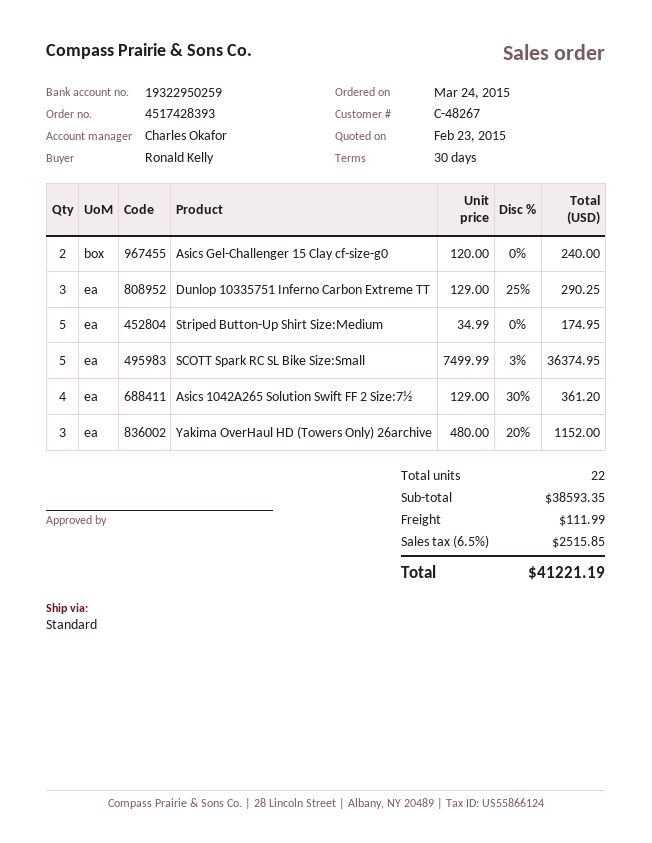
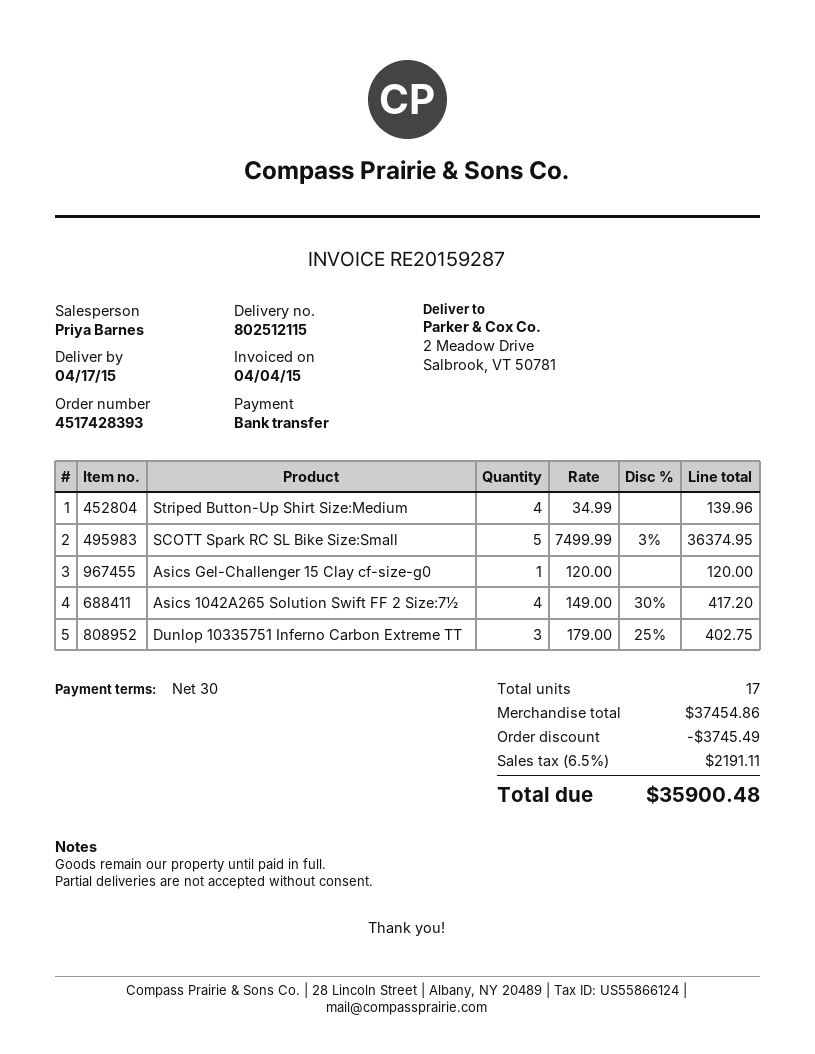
sales rep: Charles Okafor -> Priya Barnes
Asics Gel-Challenger 15 Clay cf-size-g0: 2 x 120.00 = 240.00 -> 1 x 120.00 = 120.00
Dunlop 10335751 Inferno Carbon Extreme TT: 3 x 129.00 - 25% = 290.25 -> 3 x 179.00 - 25% = 402.75
Striped Button-Up Shirt Size:Medium: 5 x 34.99 = 174.95 -> 4 x 34.99 = 139.96
Asics 1042A265 Solution Swift FF 2 Size:7½: 4 x 129.00 - 30% = 361.20 -> 4 x 149.00 - 30% = 417.20
Yakima OverHaul HD (Towers Only) 26archive: 3 x 480.00 - 20% = 1152.00 -> none
total quantity: 22 -> 17
subtotal: 38593.35 -> 37454.86
discount: none -> 3745.49
shipping: 111.99 -> none
tax: 6.5% = 2515.85 -> 6.5% = 2191.11
total: 41221.19 -> 35900.48

